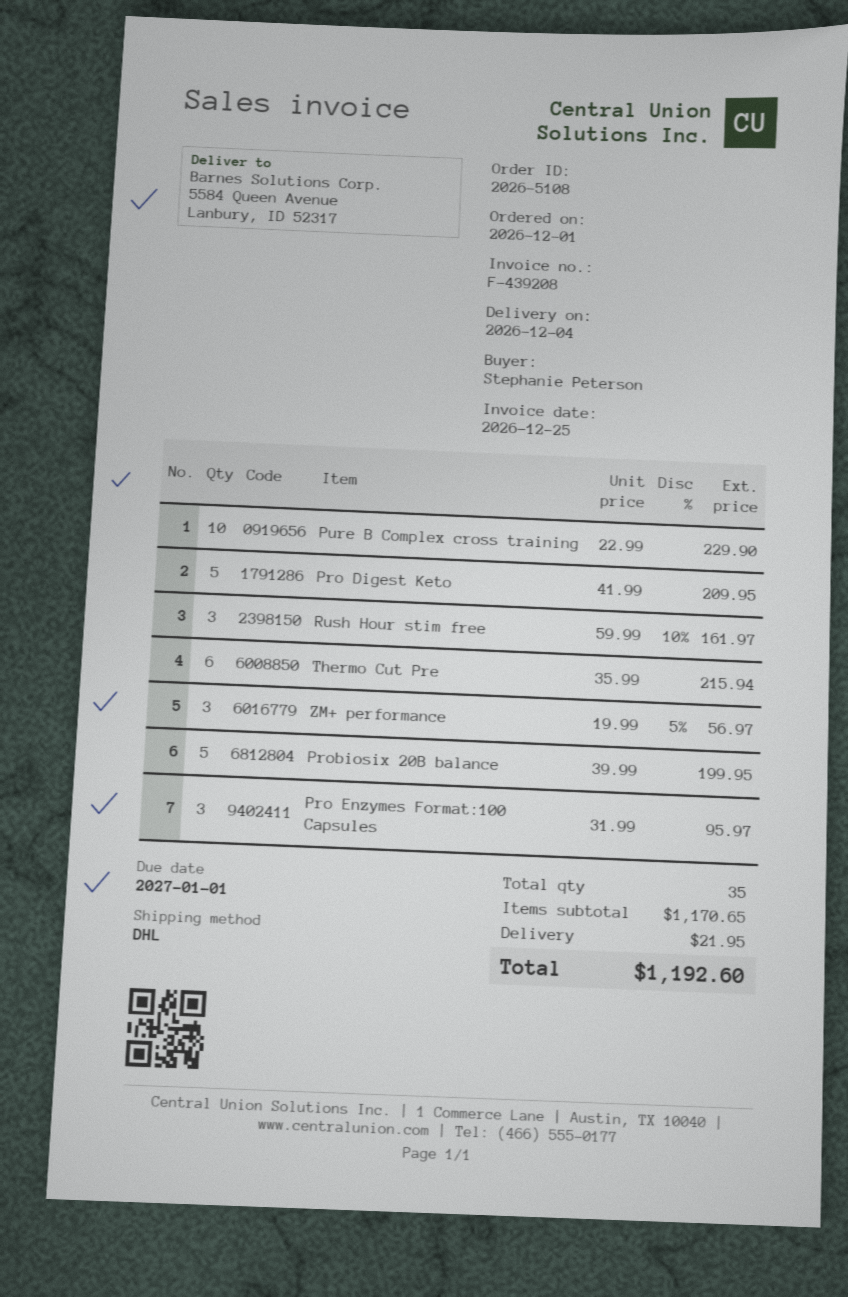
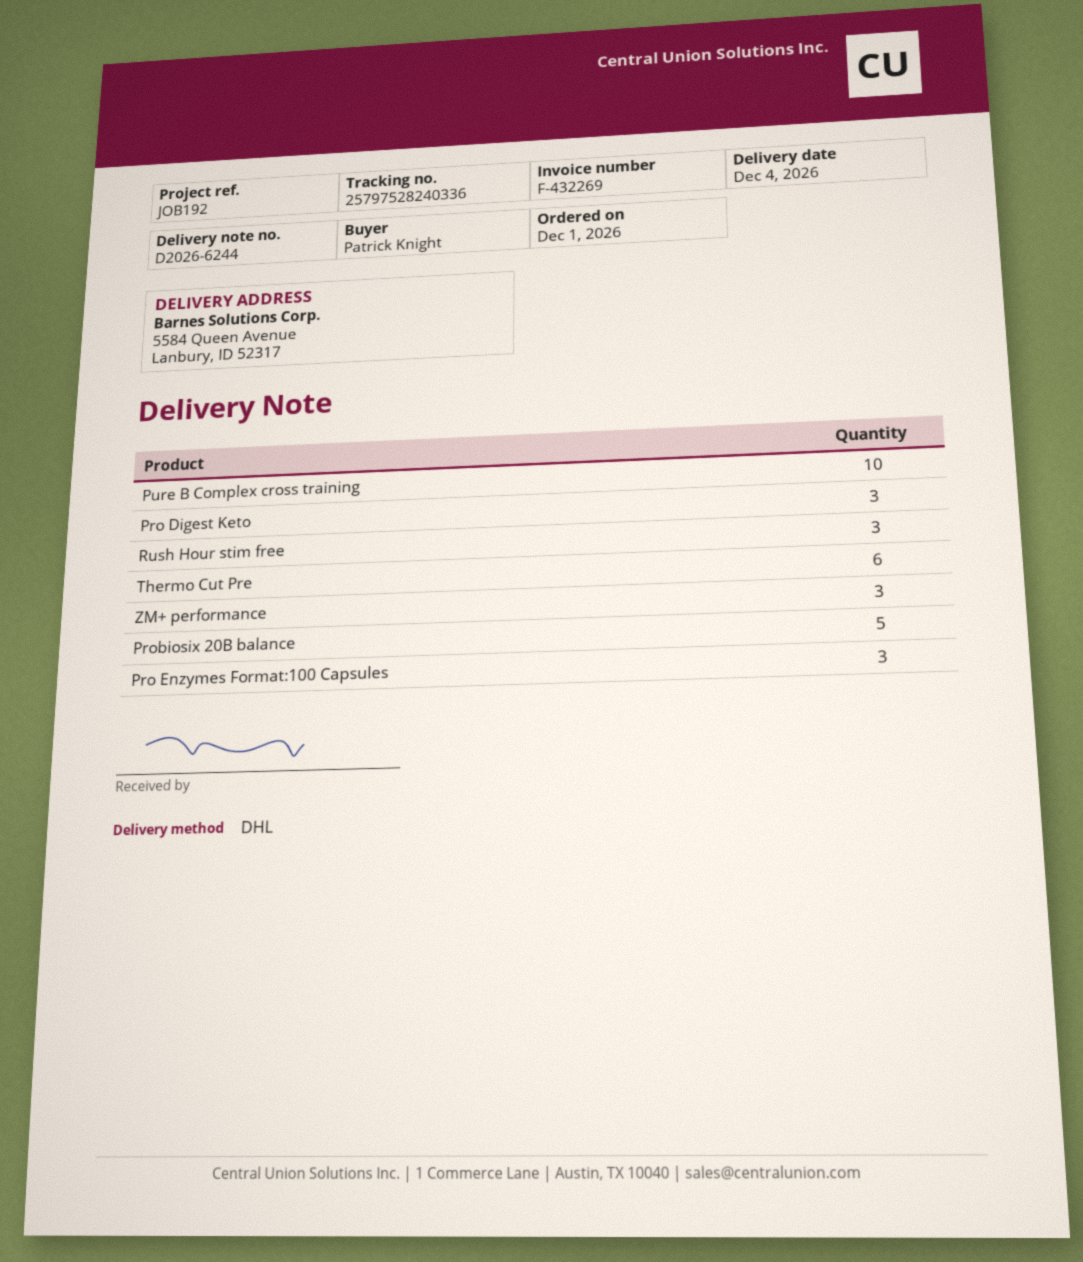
invoice number: F-439208 -> F-432269
ordered by: Stephanie Peterson -> Patrick Knight
Pro Digest Keto: 5 -> 3

